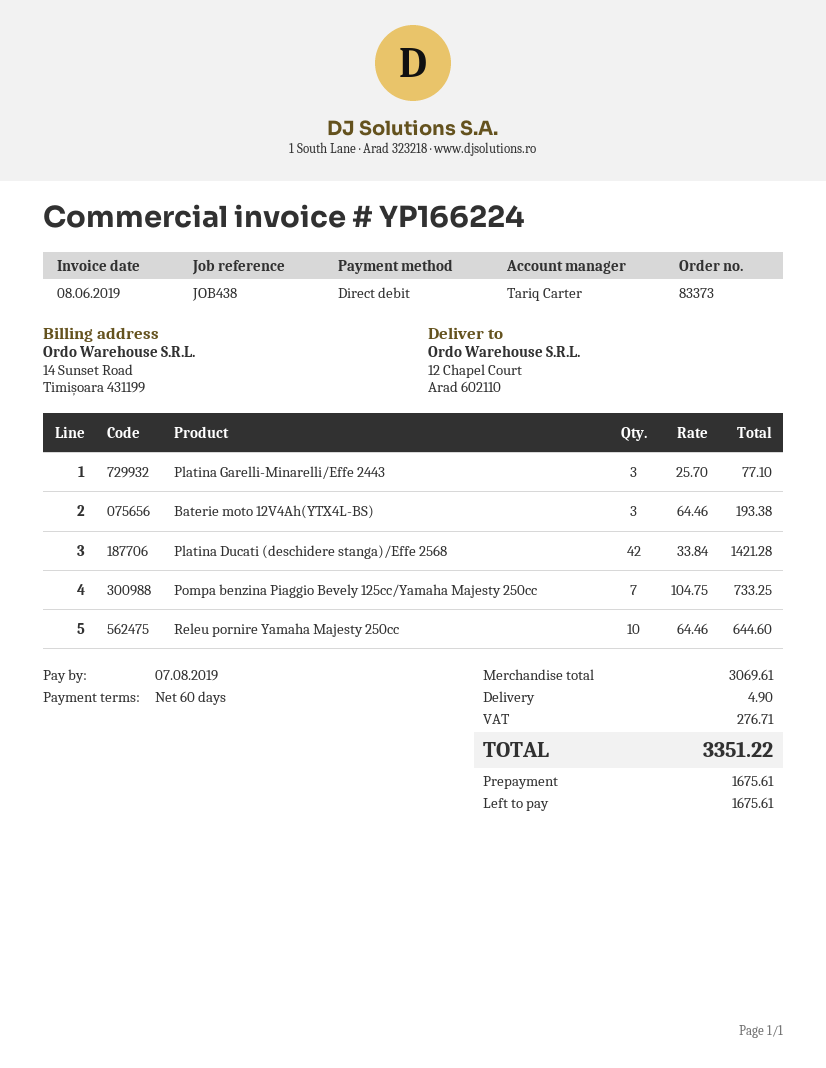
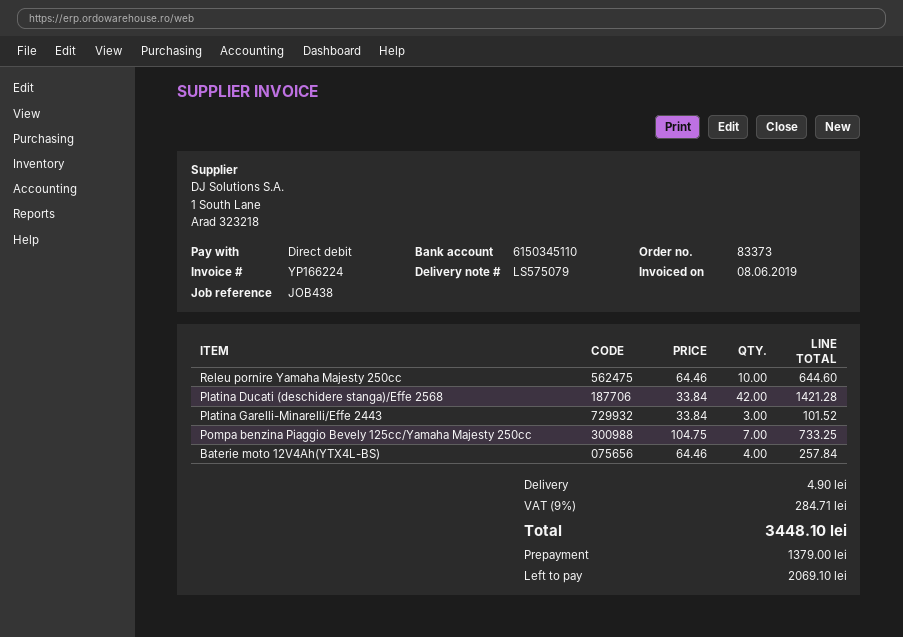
Platina Garelli-Minarelli/Effe 2443: 3 x 25.70 = 77.10 -> 3 x 33.84 = 101.52
Baterie moto 12V4Ah(YTX4L-BS): 3 x 64.46 = 193.38 -> 4 x 64.46 = 257.84
tax: 276.71 -> 284.71
total: 3351.22 -> 3448.10
deposit: 1675.61 -> 1379.00
balance: 1675.61 -> 2069.10

